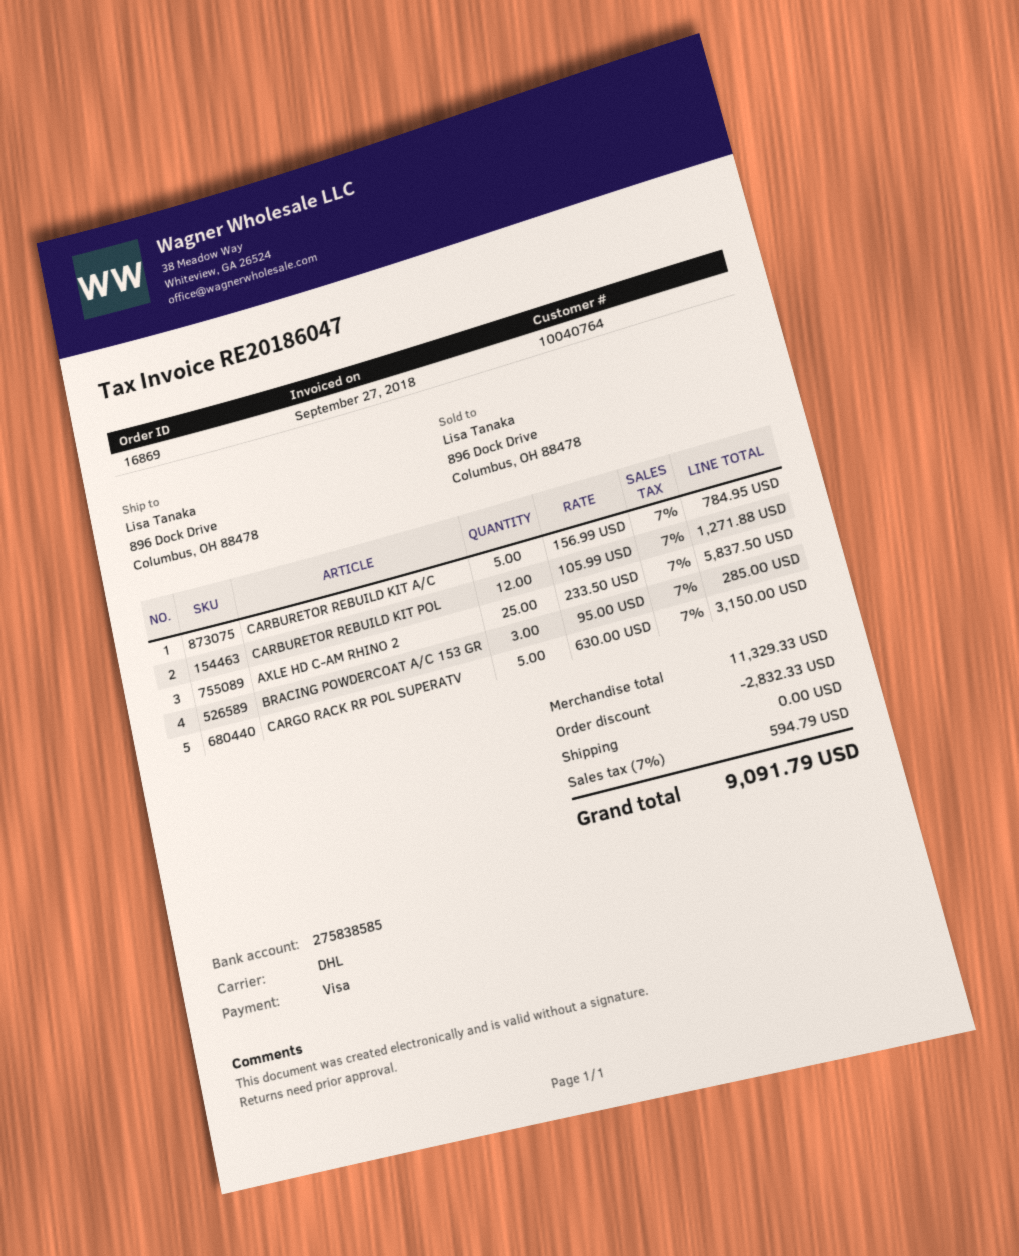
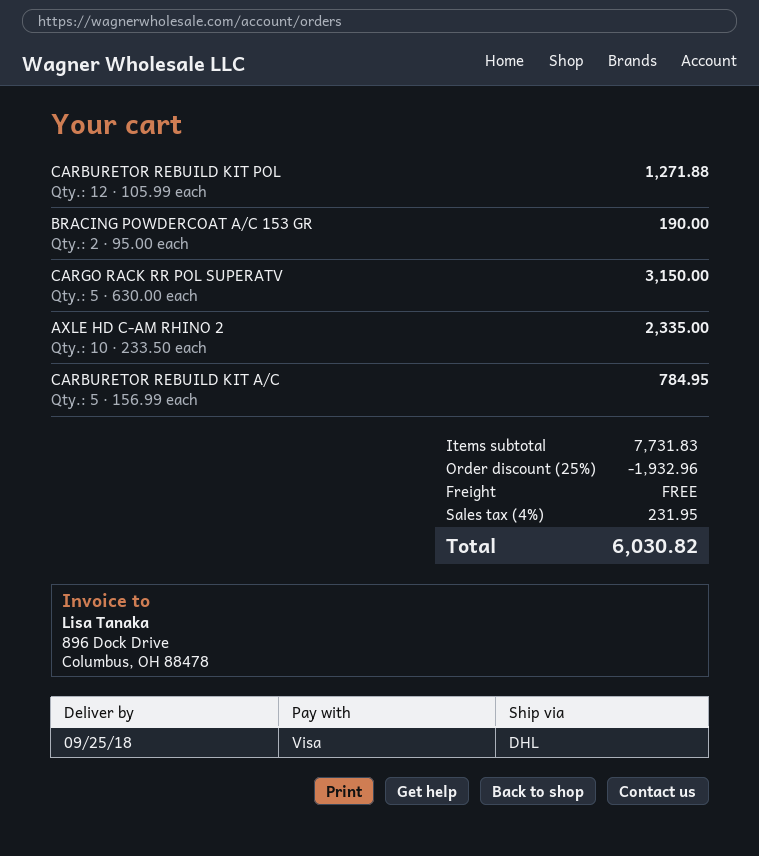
AXLE HD C-AM RHINO 2: 25 x 233.50 = 5837.50 -> 10 x 233.50 = 2335.00
BRACING POWDERCOAT A/C 153 GR: 3 x 95.00 = 285.00 -> 2 x 95.00 = 190.00
subtotal: 11329.33 -> 7731.83
discount: 2832.33 -> 1932.96
tax: 7% = 594.79 -> 4% = 231.95
total: 9091.79 -> 6030.82

